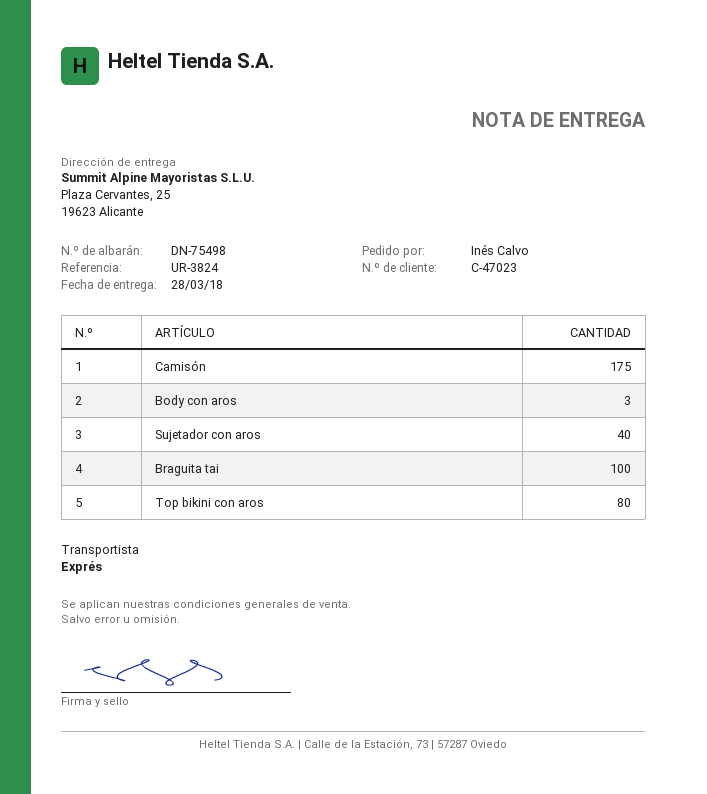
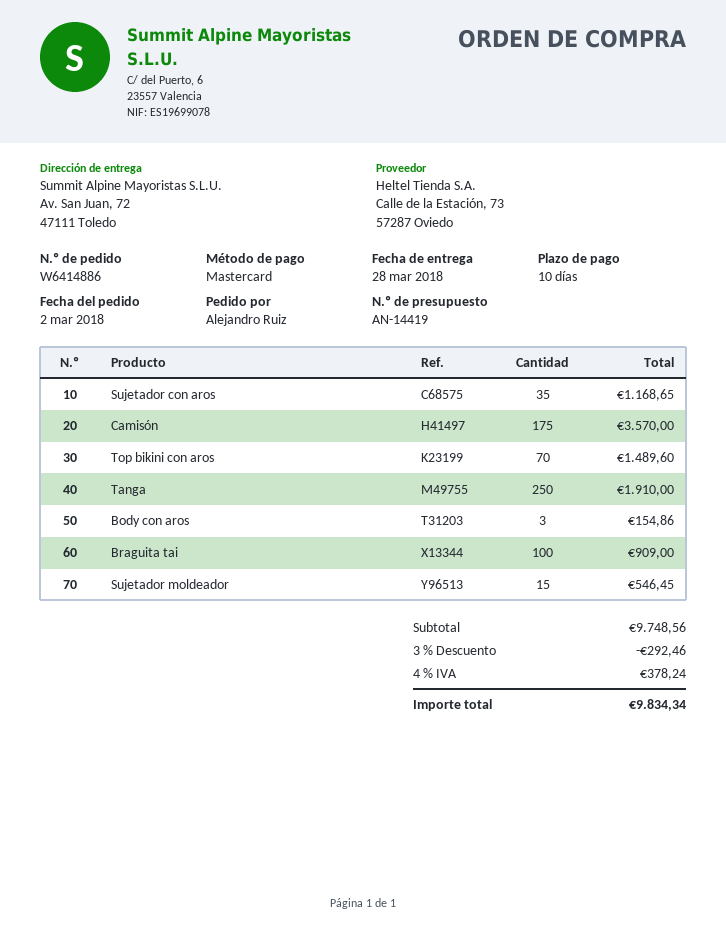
ordered by: Inés Calvo -> Alejandro Ruiz
ship to: Plaza Cervantes, 25, 19623 Alicante -> Av. San Juan, 72, 47111 Toledo
Sujetador con aros: 40 -> 35
Top bikini con aros: 80 -> 70
Tanga: none -> 250
Sujetador moldeador: none -> 15

